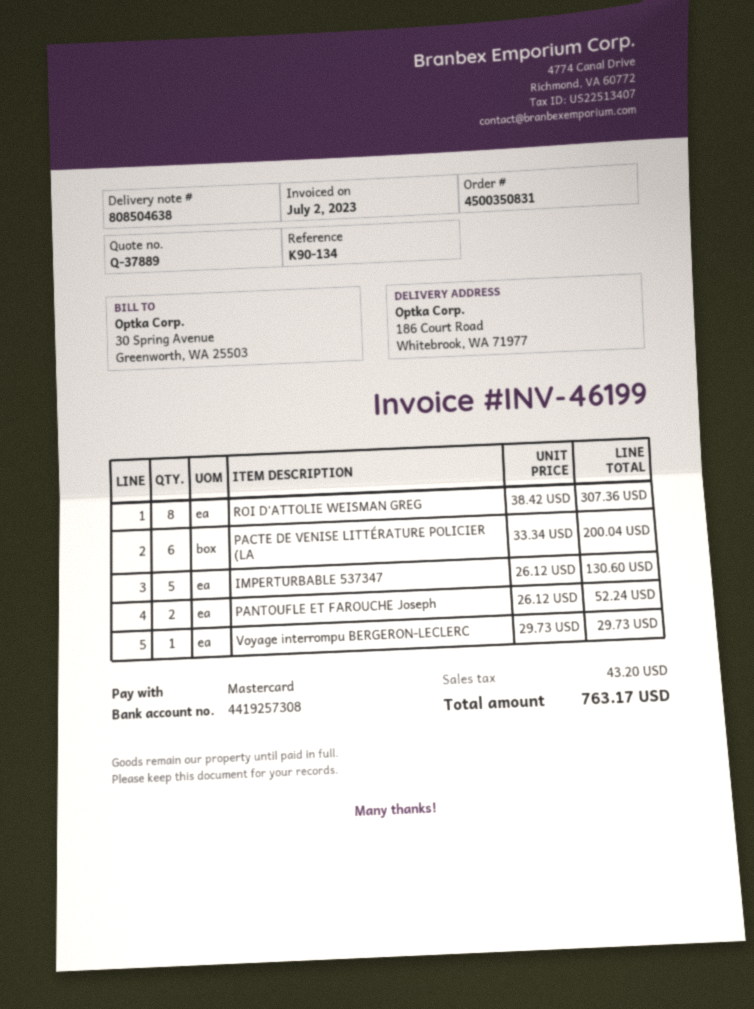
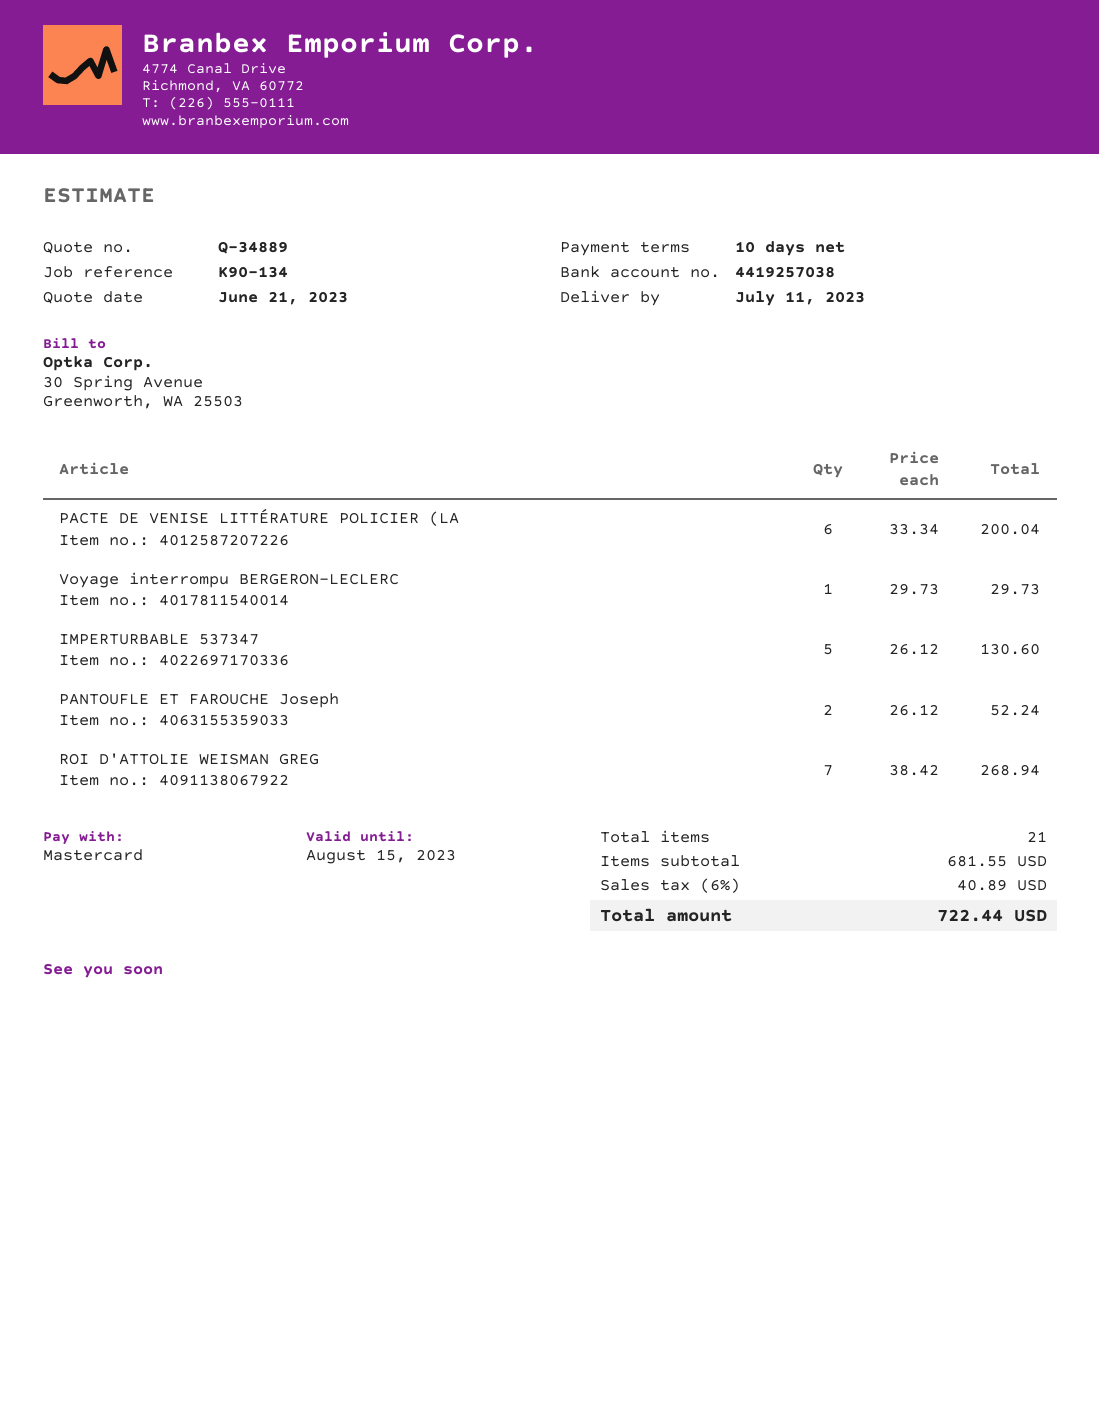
quote number: Q-37889 -> Q-34889
bank account: 4419257308 -> 4419257038
ROI D'ATTOLIE WEISMAN GREG: 8 x 38.42 = 307.36 -> 7 x 38.42 = 268.94
tax: 43.20 -> 40.89
total: 763.17 -> 722.44

